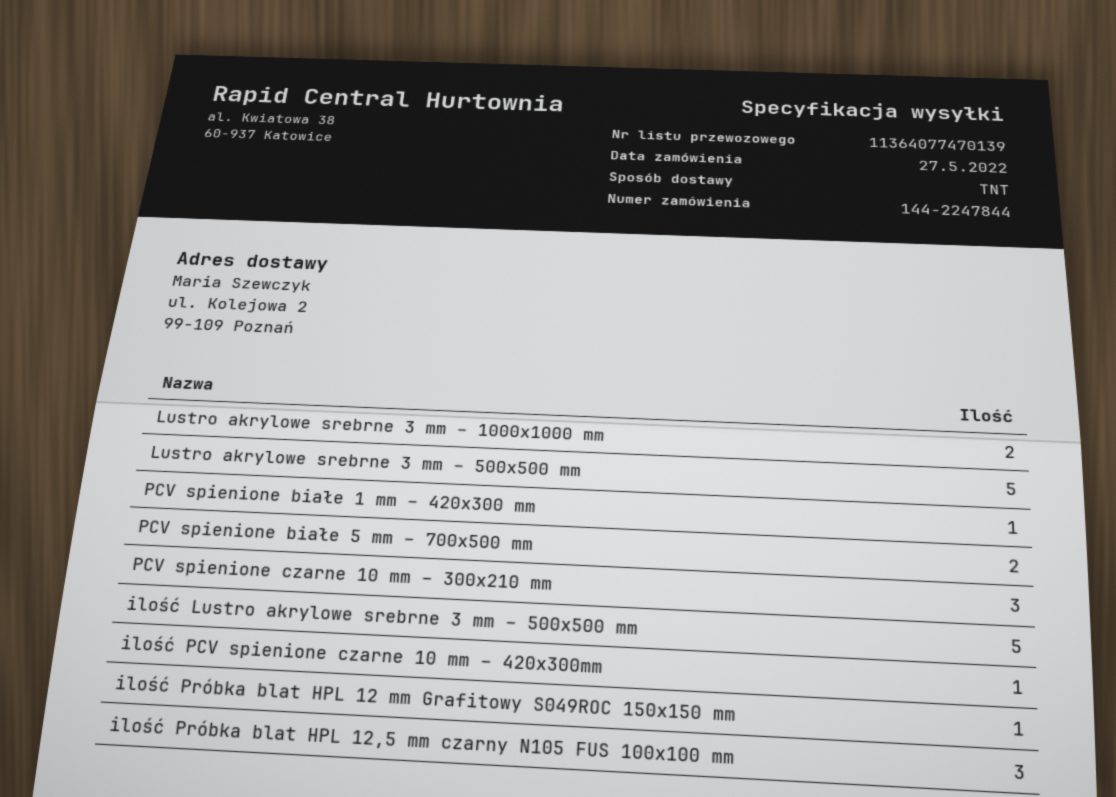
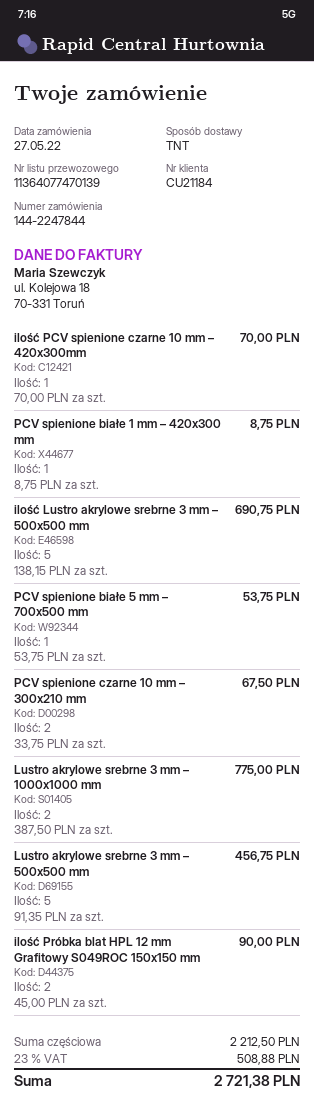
PCV spienione białe 5 mm – 700x500 mm: 2 -> 1
PCV spienione czarne 10 mm – 300x210 mm: 3 -> 2
ilość Próbka blat HPL 12 mm Grafitowy S049ROC 150x150 mm: 1 -> 2
ilość Próbka blat HPL 12,5 mm czarny N105 FUS 100x100 mm: 3 -> none

